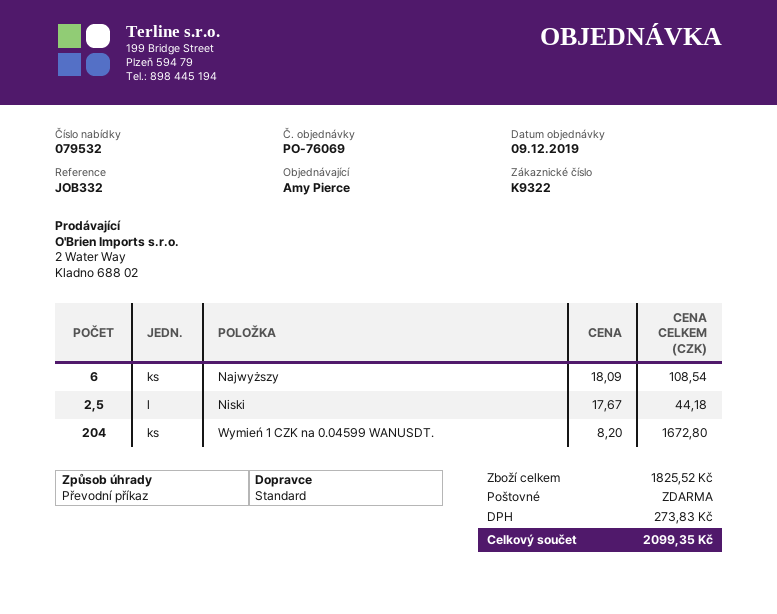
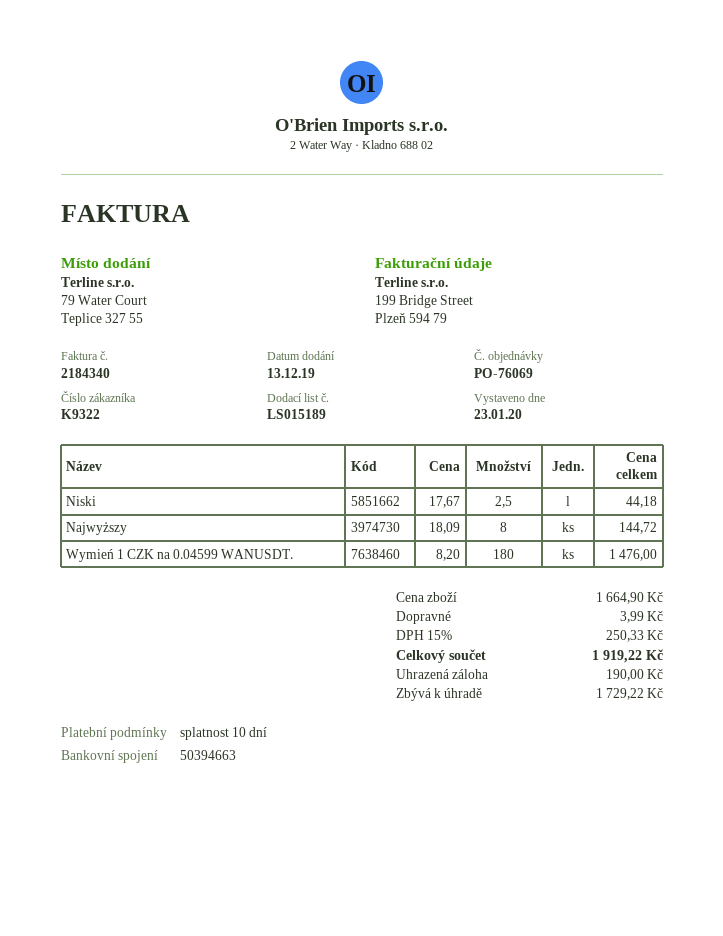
Najwyższy: 6 x 18.09 = 108.54 -> 8 x 18.09 = 144.72
Wymień 1 CZK na 0.04599 WANUSDT.: 204 x 8.20 = 1672.80 -> 180 x 8.20 = 1476.00
subtotal: 1825.52 -> 1664.90
shipping: 0.00 -> 3.99
tax: 273.83 -> 250.33
total: 2099.35 -> 1919.22

